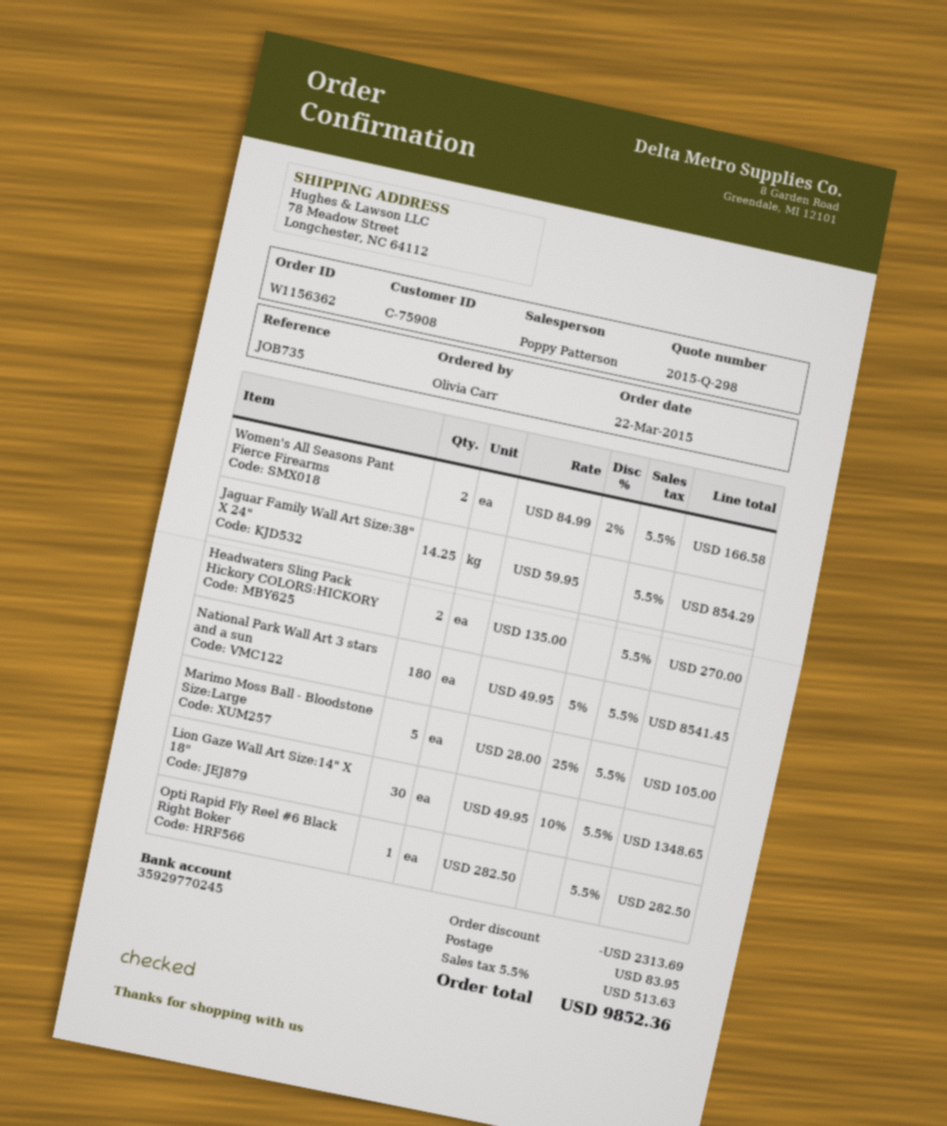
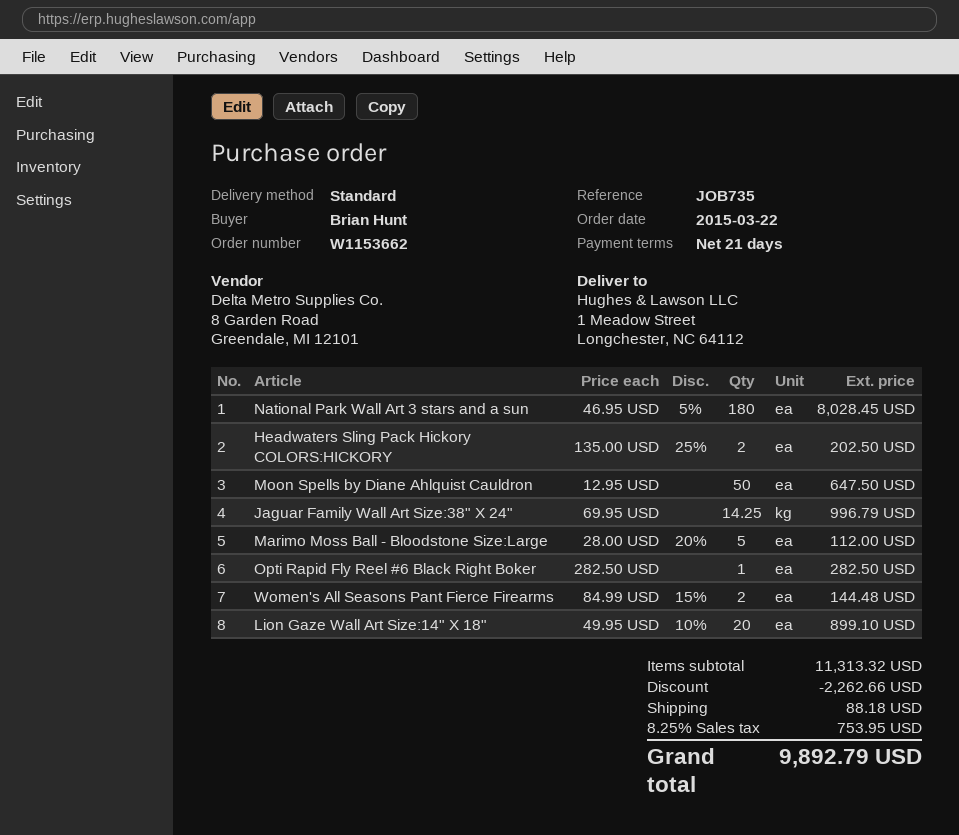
order number: W1156362 -> W1153662
ordered by: Olivia Carr -> Brian Hunt
ship to: 78 Meadow Street, Longchester, NC 64112 -> 1 Meadow Street, Longchester, NC 64112
Women's All Seasons Pant Fierce Firearms: 2 x 84.99 - 2% = 166.58 -> 2 x 84.99 - 15% = 144.48
Jaguar Family Wall Art Size:38" X 24": 14.25 x 59.95 = 854.29 -> 14.25 x 69.95 = 996.79
Headwaters Sling Pack Hickory COLORS:HICKORY: 2 x 135.00 = 270.00 -> 2 x 135.00 - 25% = 202.50
National Park Wall Art 3 stars and a sun: 180 x 49.95 - 5% = 8541.45 -> 180 x 46.95 - 5% = 8028.45
Marimo Moss Ball - Bloodstone Size:Large: 5 x 28.00 - 25% = 105.00 -> 5 x 28.00 - 20% = 112.00
Lion Gaze Wall Art Size:14" X 18": 30 x 49.95 - 10% = 1348.65 -> 20 x 49.95 - 10% = 899.10
Moon Spells by Diane Ahlquist Cauldron: none -> 50 x 12.95 = 647.50
discount: 2313.69 -> 2262.66
shipping: 83.95 -> 88.18
tax: 5.5% = 513.63 -> 8.25% = 753.95
total: 9852.36 -> 9892.79

